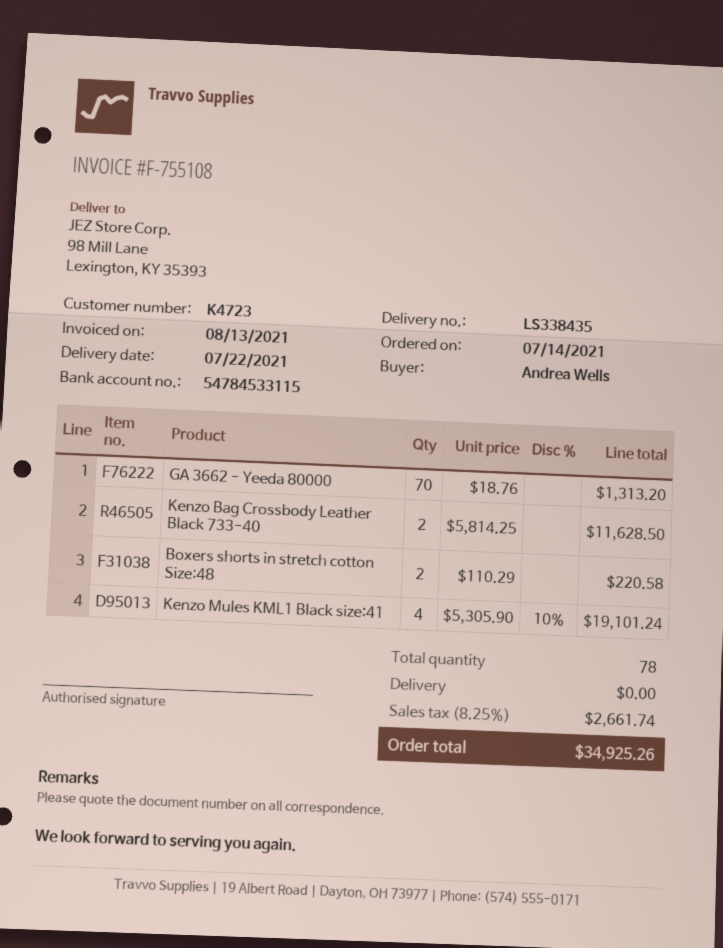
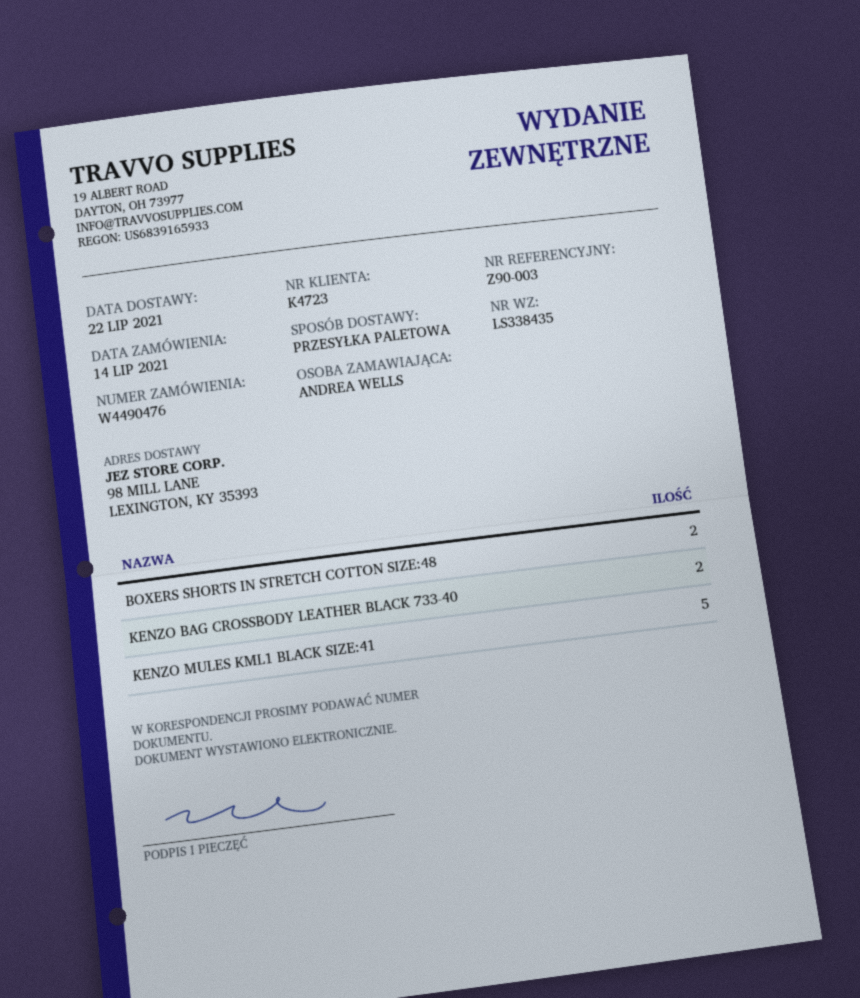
GA 3662 - Yeeda 80000: 70 -> none
Kenzo Mules KML1 Black size:41: 4 -> 5

